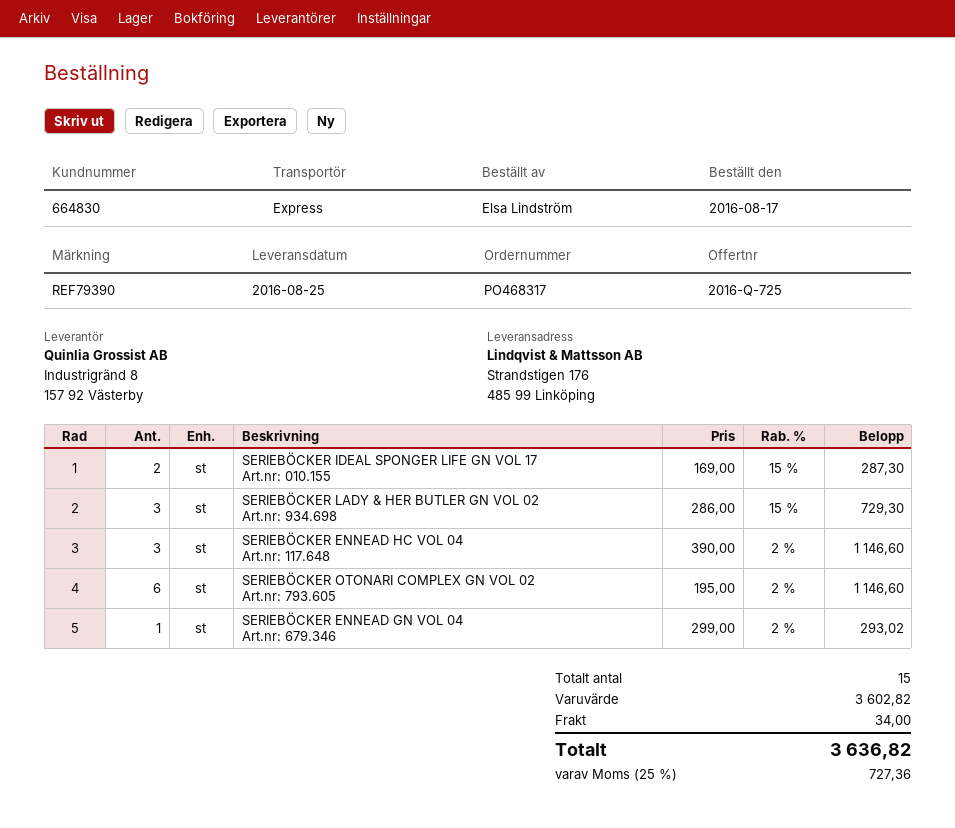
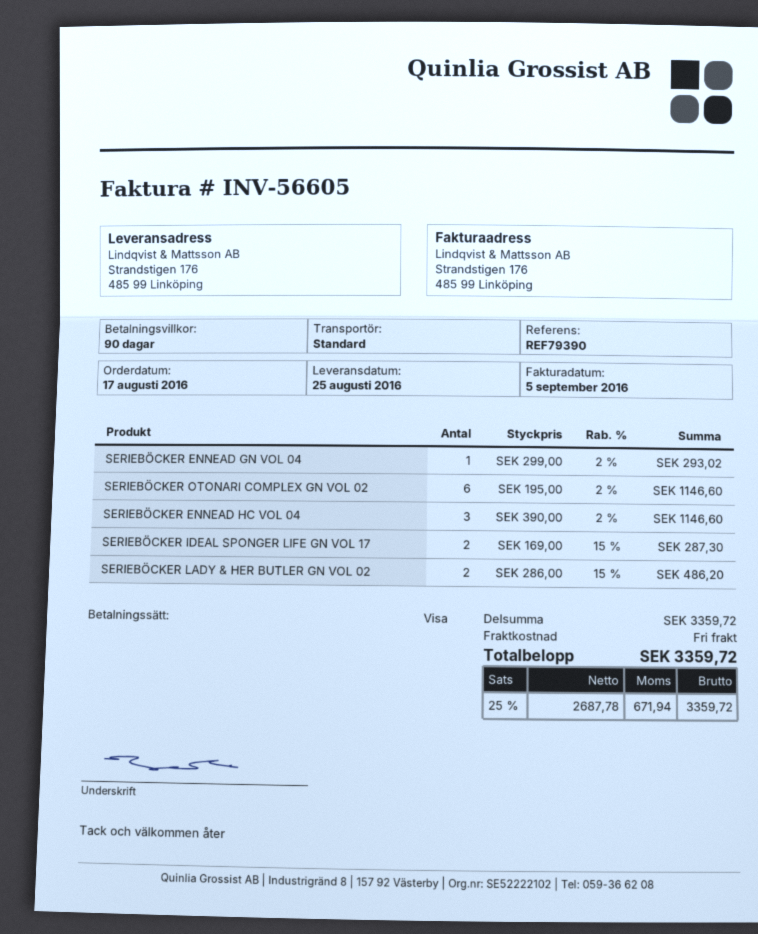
shipping method: express -> standard
SERIEBÖCKER LADY & HER BUTLER GN VOL 02: 3 x 286.00 - 15% = 729.30 -> 2 x 286.00 - 15% = 486.20
subtotal: 3602.82 -> 3359.72
shipping: 34.00 -> 0.00
tax: 25% = 727.36 -> 25% = 671.94
total: 3636.82 -> 3359.72

